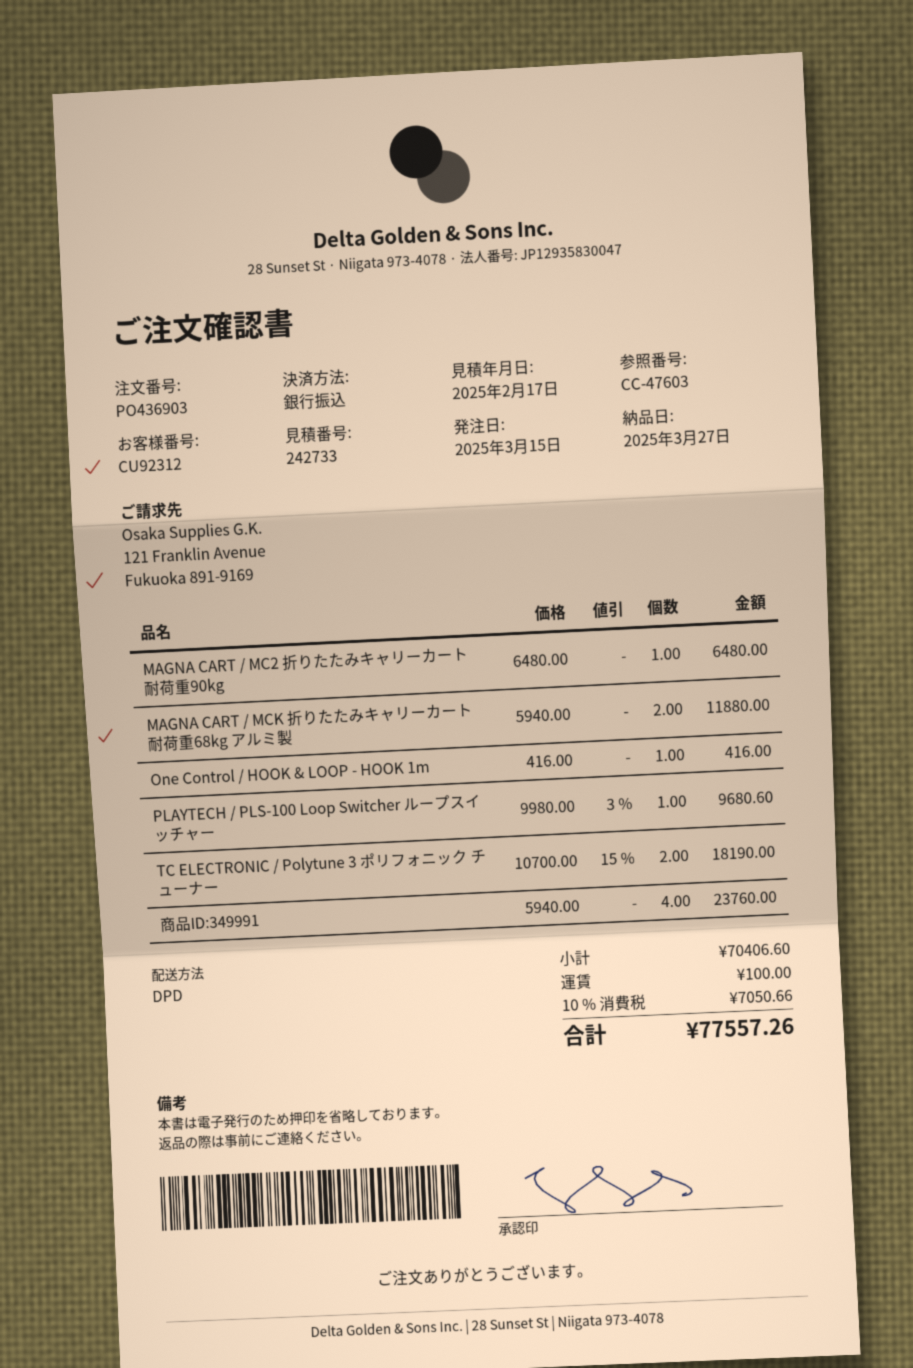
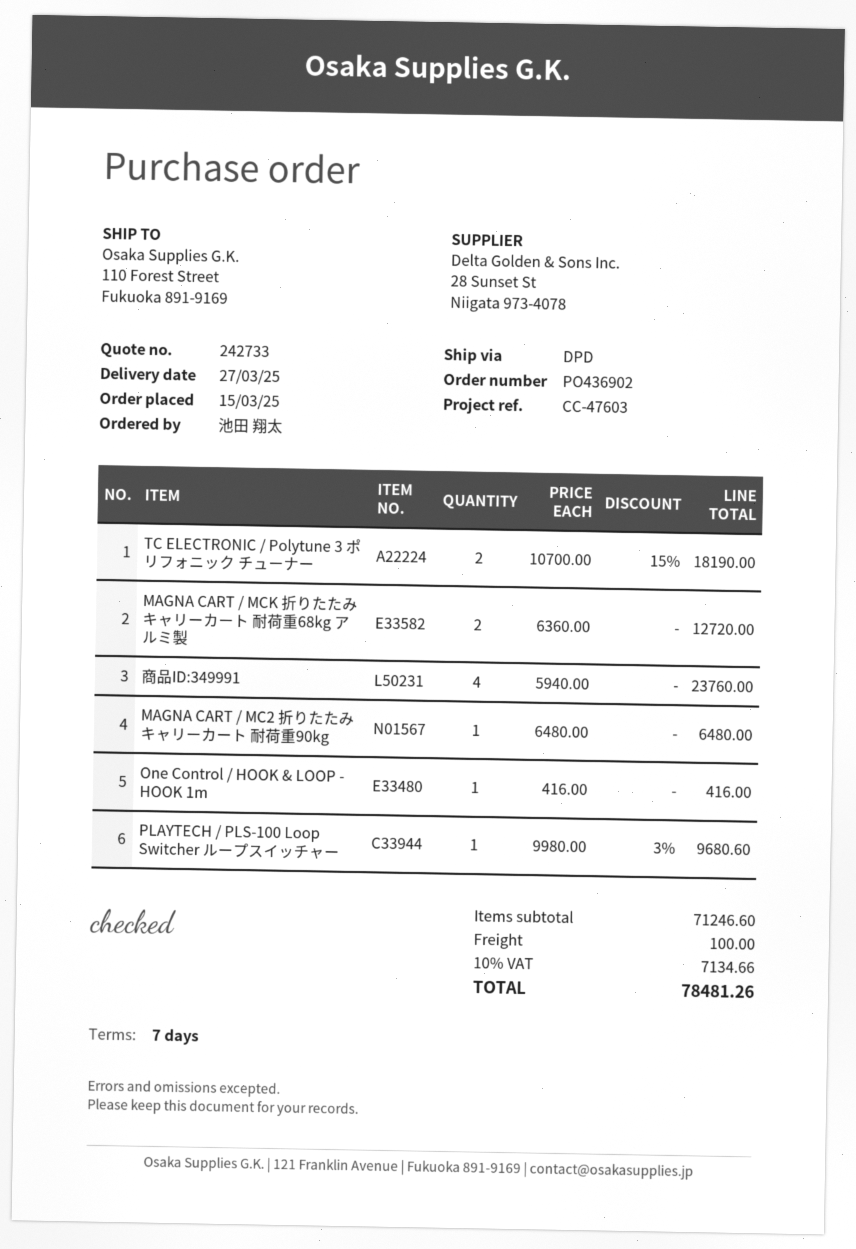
order number: PO436903 -> PO436902
MAGNA CART / MCK 折りたたみキャリーカート 耐荷重68kg アルミ製: 2 x 5940.00 = 11880.00 -> 2 x 6360.00 = 12720.00
subtotal: 70406.60 -> 71246.60
tax: 10% = 7050.66 -> 10% = 7134.66
total: 77557.26 -> 78481.26

